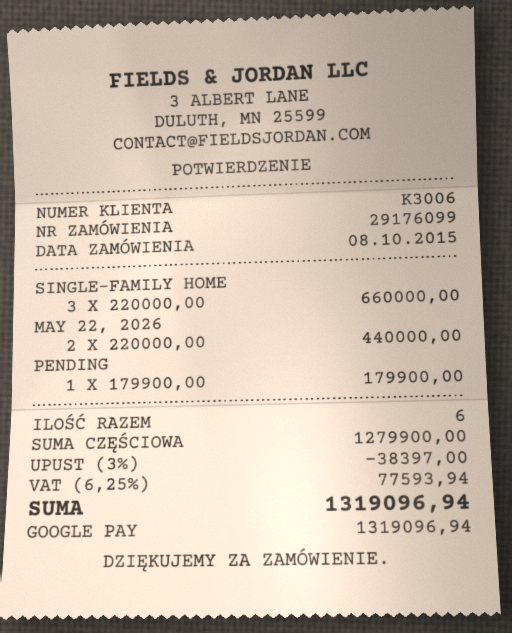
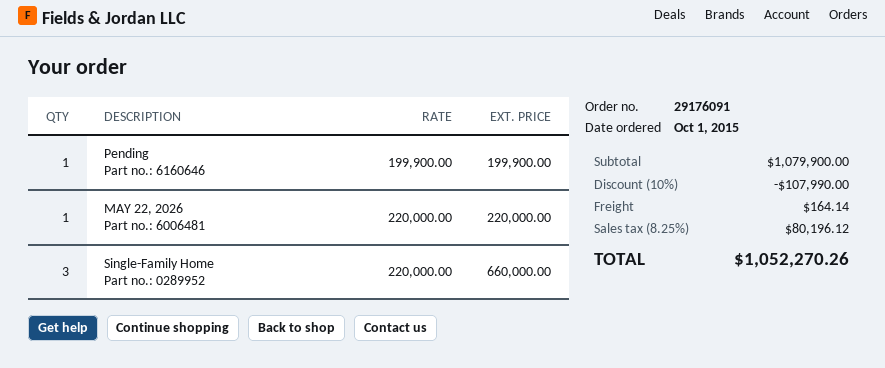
order number: 29176099 -> 29176091
order date: 2015-10-08 -> 2015-10-01
MAY 22, 2026: 2 x 220000.00 = 440000.00 -> 1 x 220000.00 = 220000.00
PENDING: 1 x 179900.00 = 179900.00 -> 1 x 199900.00 = 199900.00
subtotal: 1279900.00 -> 1079900.00
discount: 3% = 38397.00 -> 10% = 107990.00
shipping: none -> 164.14
tax: 6.25% = 77593.94 -> 8.25% = 80196.12
total: 1319096.94 -> 1052270.26

